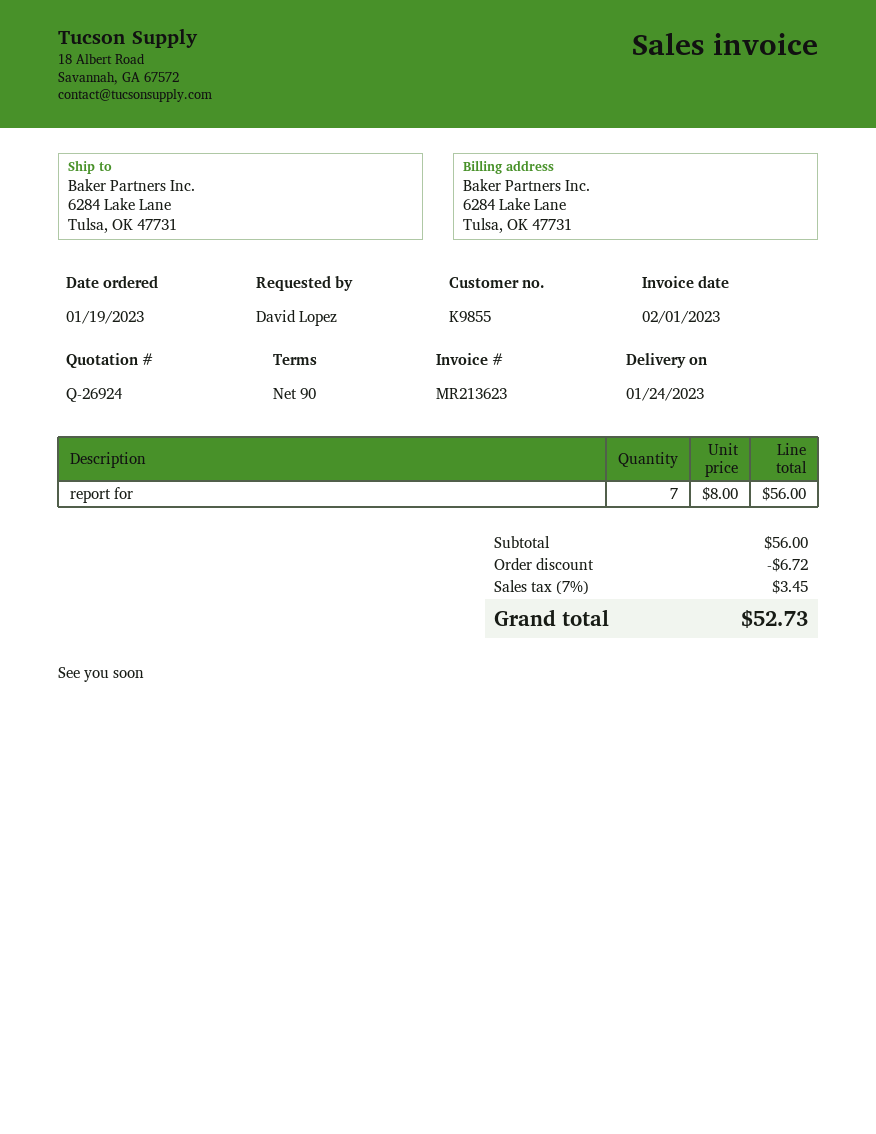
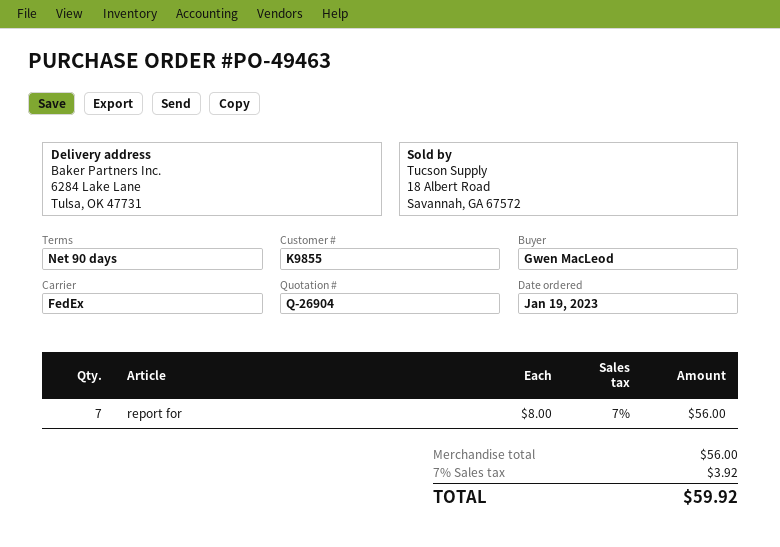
quote number: Q-26924 -> Q-26904
ordered by: David Lopez -> Gwen MacLeod
discount: 6.72 -> none
tax: 7% = 3.45 -> 7% = 3.92
total: 52.73 -> 59.92

